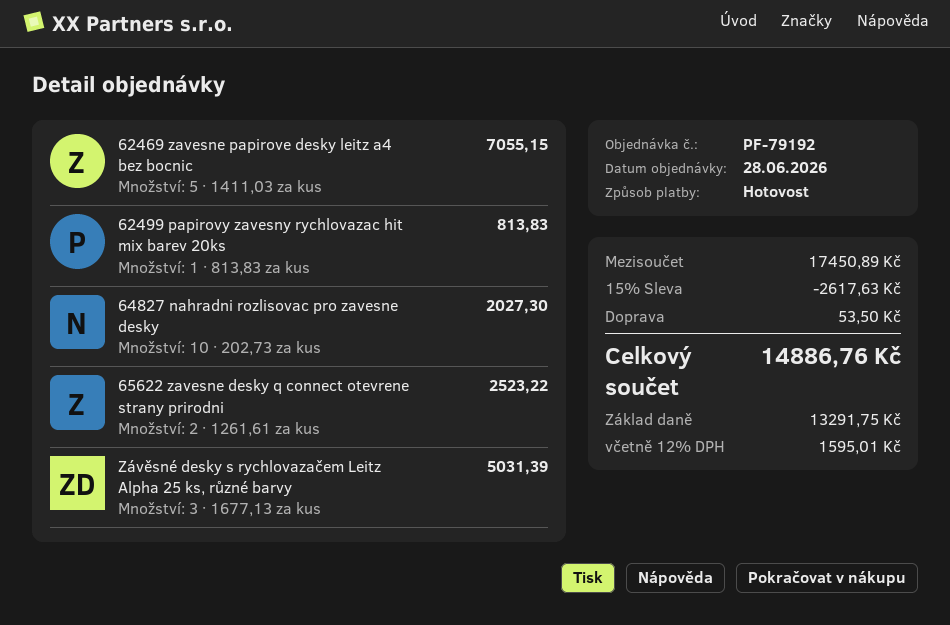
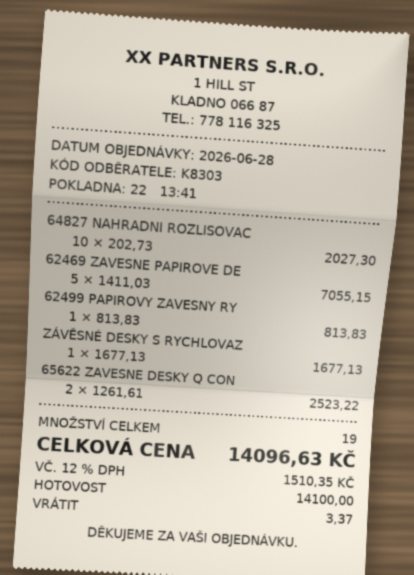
Závěsné desky s rychlovazačem Leitz Alpha 25 ks, různé barvy: 3 x 1677.13 = 5031.39 -> 1 x 1677.13 = 1677.13
discount: 15% = 2617.63 -> none
shipping: 53.50 -> none
tax: 12% = 1595.01 -> 12% = 1510.35
total: 14886.76 -> 14096.63

